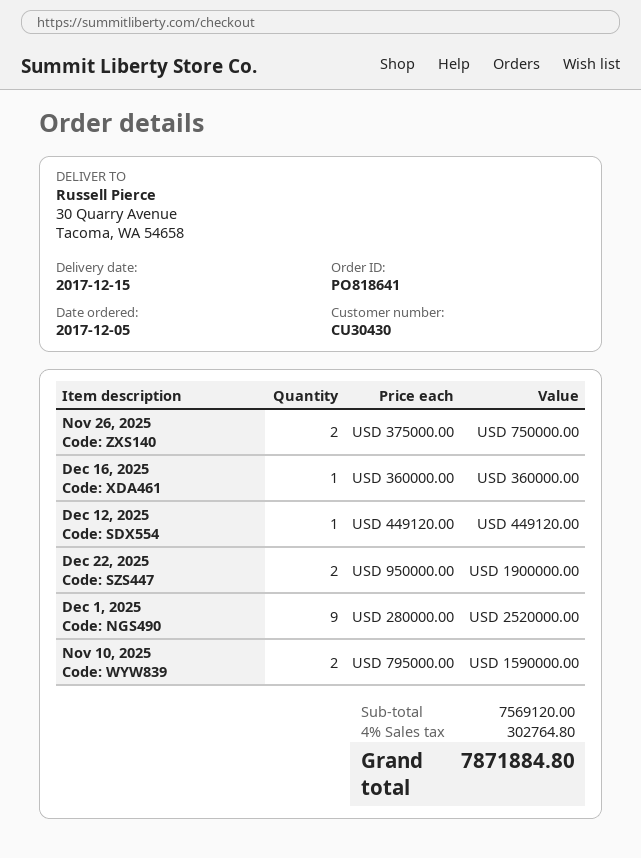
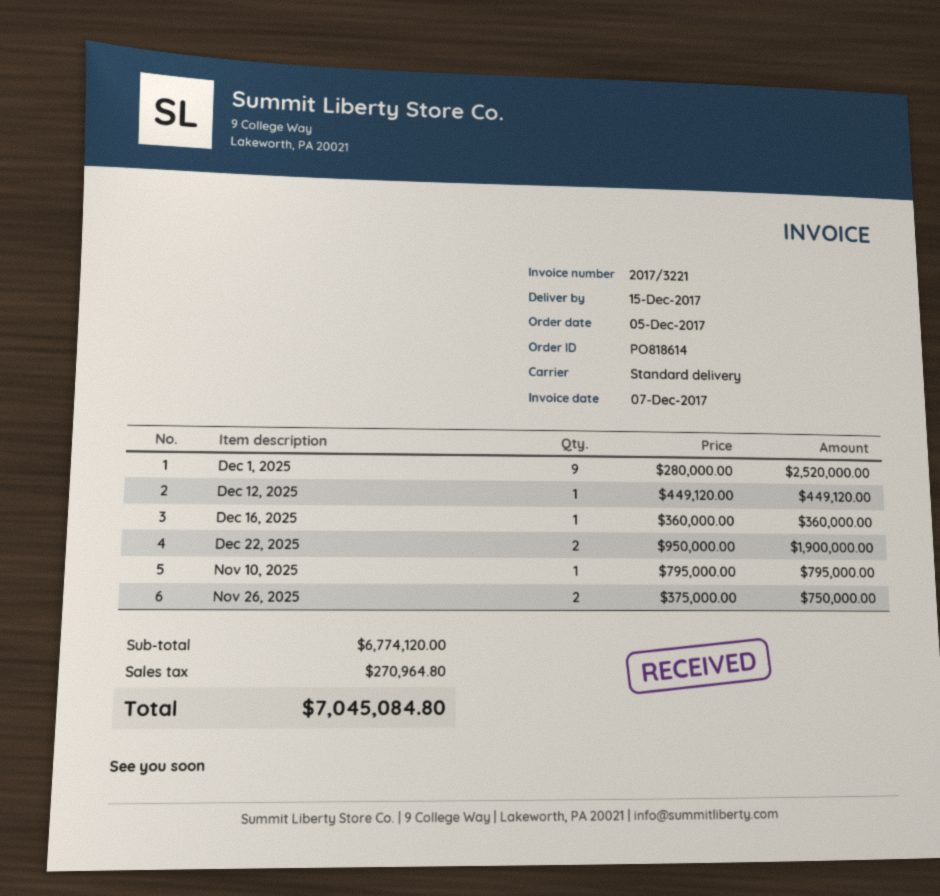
order number: PO818641 -> PO818614
Nov 10, 2025: 2 x 795000.00 = 1590000.00 -> 1 x 795000.00 = 795000.00
subtotal: 7569120.00 -> 6774120.00
tax: 302764.80 -> 270964.80
total: 7871884.80 -> 7045084.80

